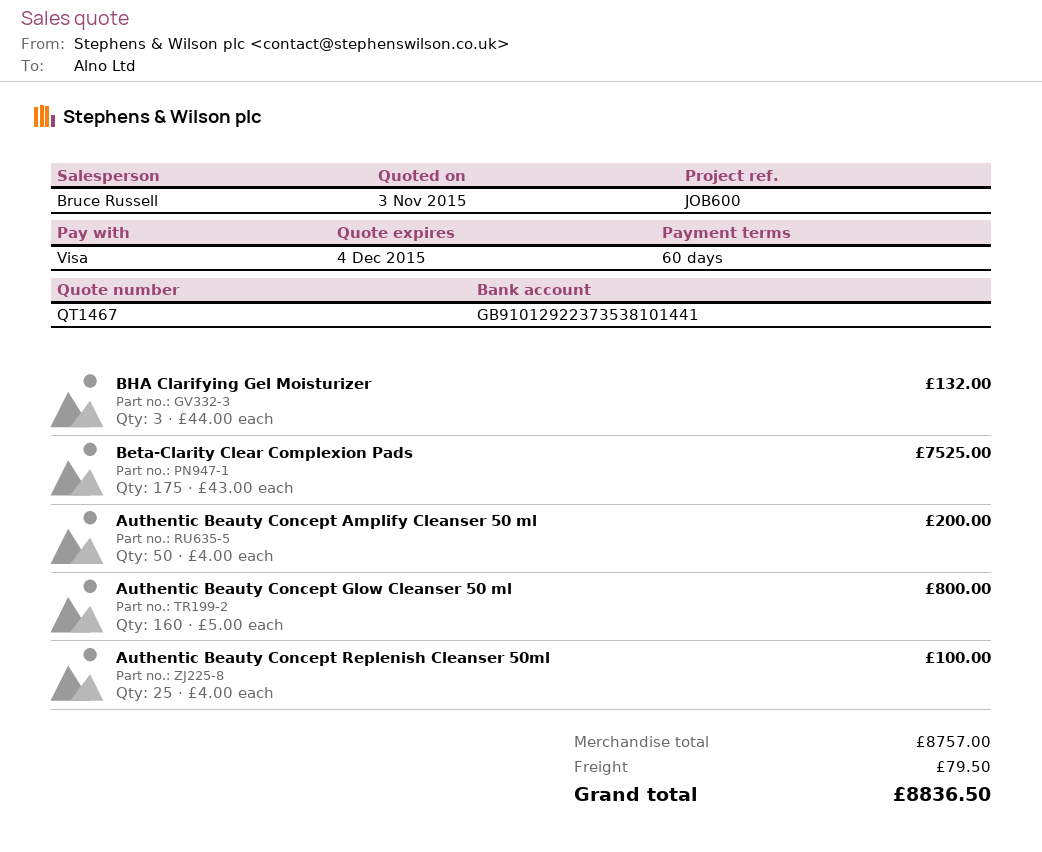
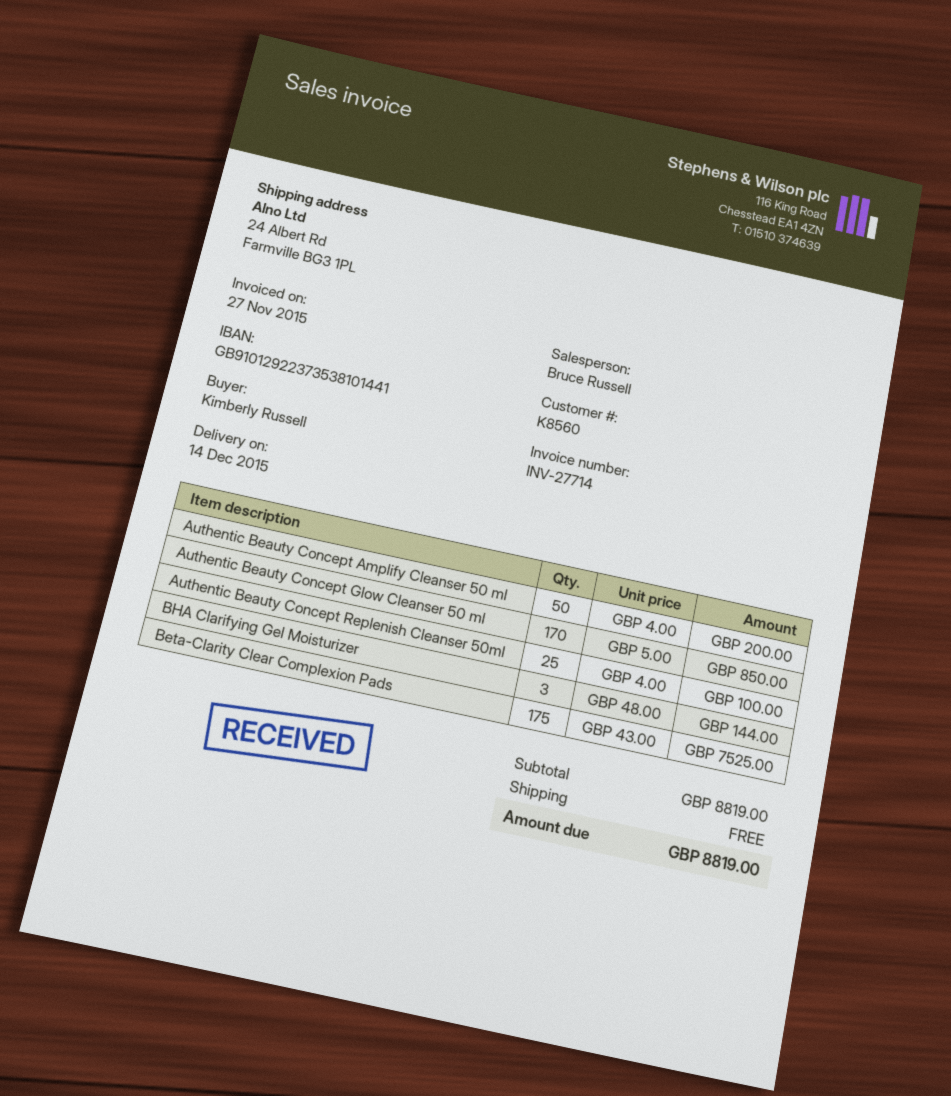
BHA Clarifying Gel Moisturizer: 3 x 44.00 = 132.00 -> 3 x 48.00 = 144.00
Authentic Beauty Concept Glow Cleanser 50 ml: 160 x 5.00 = 800.00 -> 170 x 5.00 = 850.00
subtotal: 8757.00 -> 8819.00
shipping: 79.50 -> 0.00
total: 8836.50 -> 8819.00

